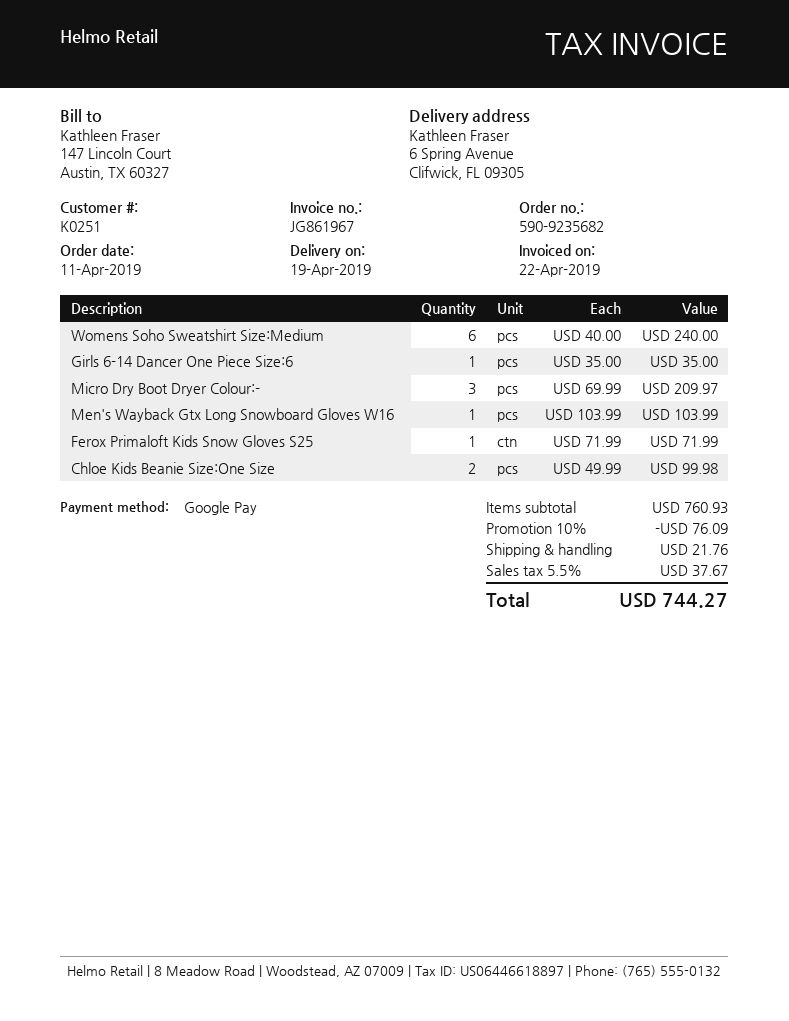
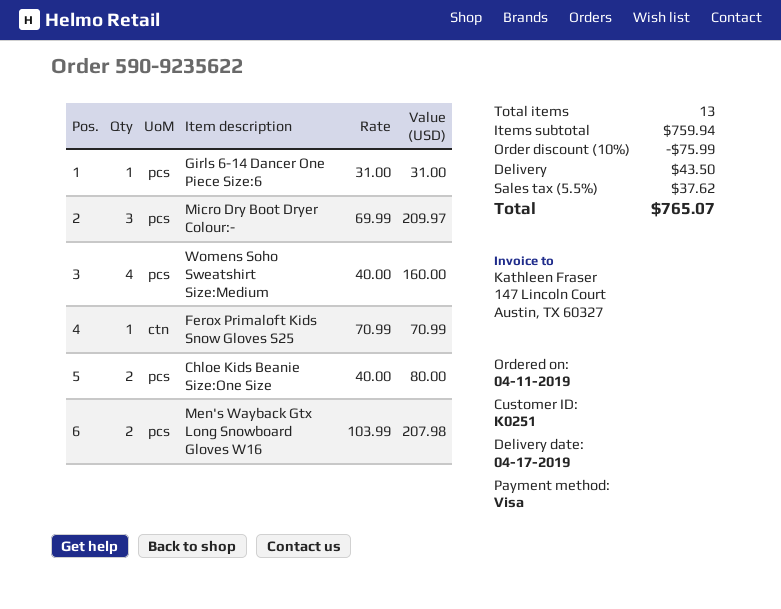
order number: 590-9235682 -> 590-9235622
delivery date: 2019-04-19 -> 2019-04-17
payment method: Google Pay -> Visa
Womens Soho Sweatshirt Size:Medium: 6 x 40.00 = 240.00 -> 4 x 40.00 = 160.00
Girls 6-14 Dancer One Piece Size:6: 1 x 35.00 = 35.00 -> 1 x 31.00 = 31.00
Men's Wayback Gtx Long Snowboard Gloves W16: 1 x 103.99 = 103.99 -> 2 x 103.99 = 207.98
Ferox Primaloft Kids Snow Gloves S25: 1 x 71.99 = 71.99 -> 1 x 70.99 = 70.99
Chloe Kids Beanie Size:One Size: 2 x 49.99 = 99.98 -> 2 x 40.00 = 80.00
subtotal: 760.93 -> 759.94
discount: 10% = 76.09 -> 10% = 75.99
shipping: 21.76 -> 43.50
tax: 5.5% = 37.67 -> 5.5% = 37.62
total: 744.27 -> 765.07

